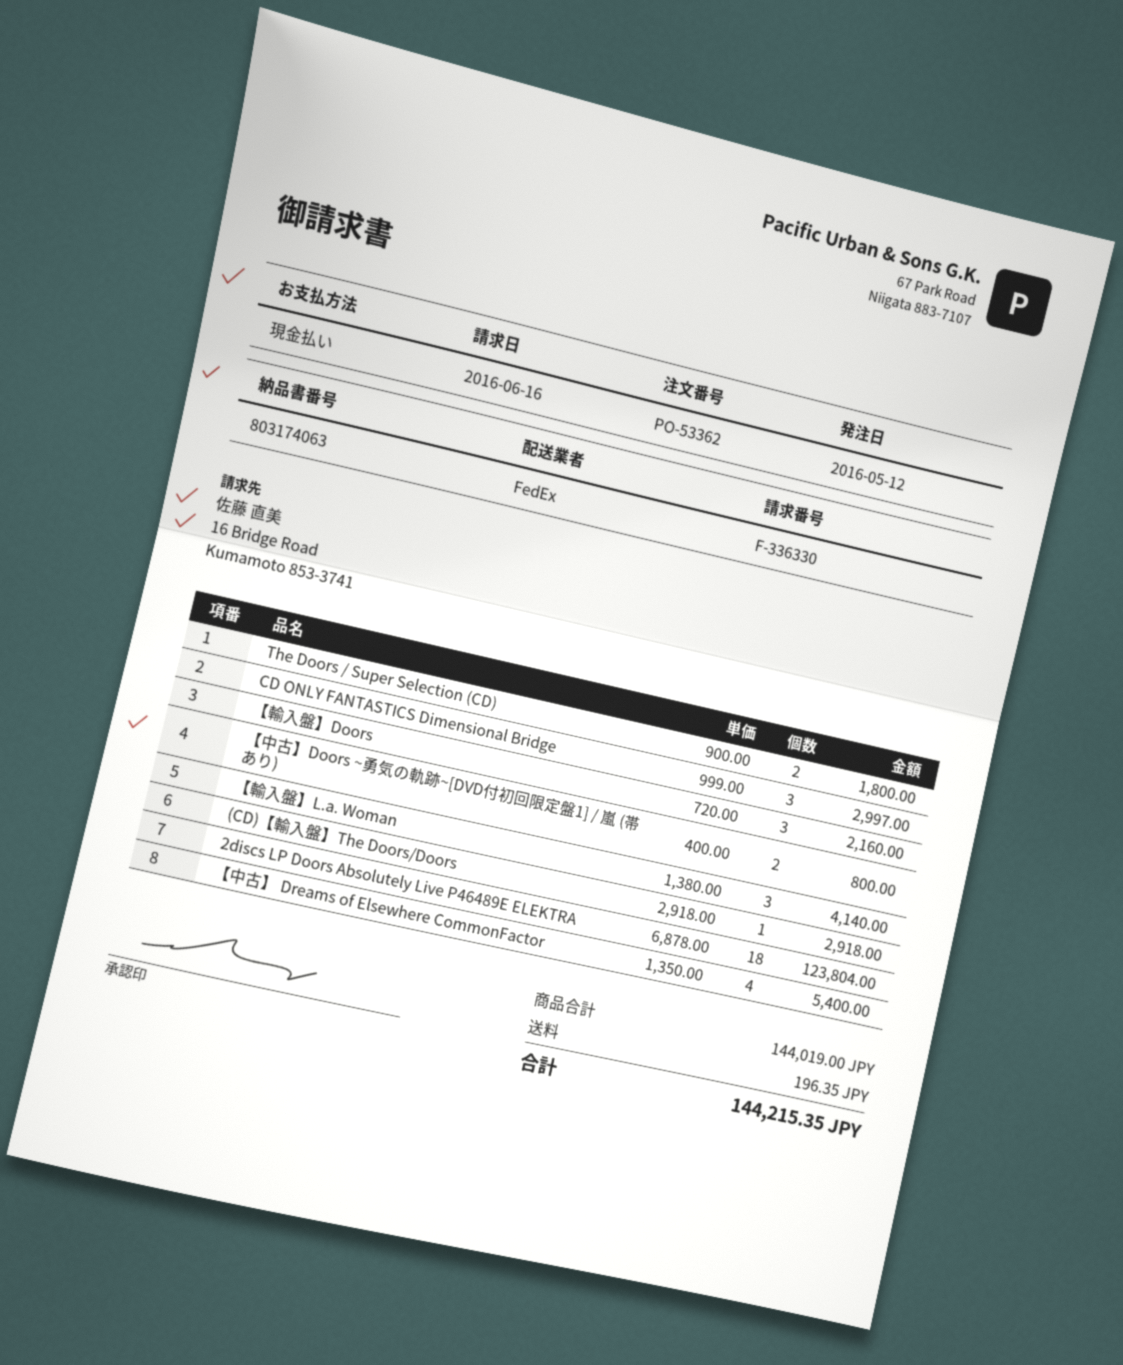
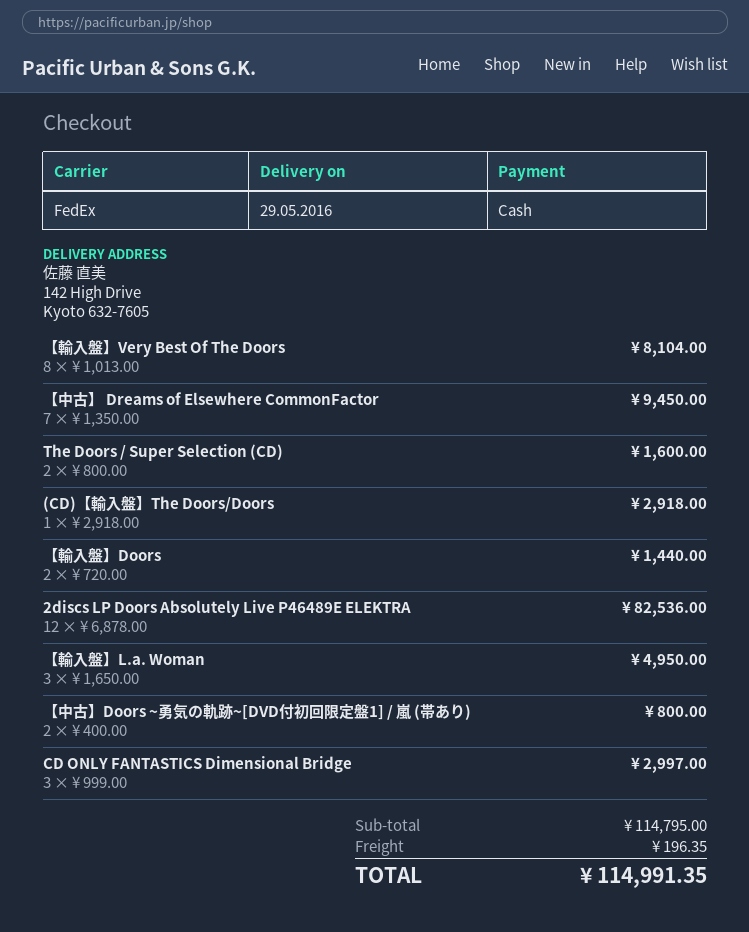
The Doors / Super Selection (CD): 2 x 900.00 = 1800.00 -> 2 x 800.00 = 1600.00
【輸入盤】Doors: 3 x 720.00 = 2160.00 -> 2 x 720.00 = 1440.00
【輸入盤】L.a. Woman: 3 x 1380.00 = 4140.00 -> 3 x 1650.00 = 4950.00
2discs LP Doors Absolutely Live P46489E ELEKTRA: 18 x 6878.00 = 123804.00 -> 12 x 6878.00 = 82536.00
【中古】 Dreams of Elsewhere CommonFactor: 4 x 1350.00 = 5400.00 -> 7 x 1350.00 = 9450.00
【輸入盤】Very Best Of The Doors: none -> 8 x 1013.00 = 8104.00
subtotal: 144019.00 -> 114795.00
total: 144215.35 -> 114991.35

